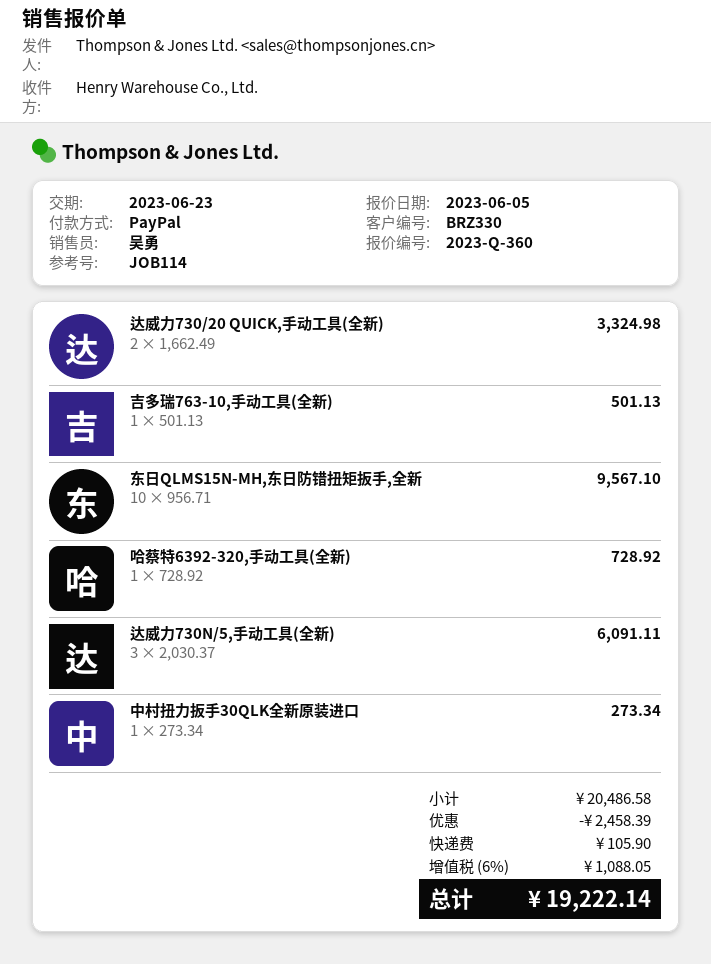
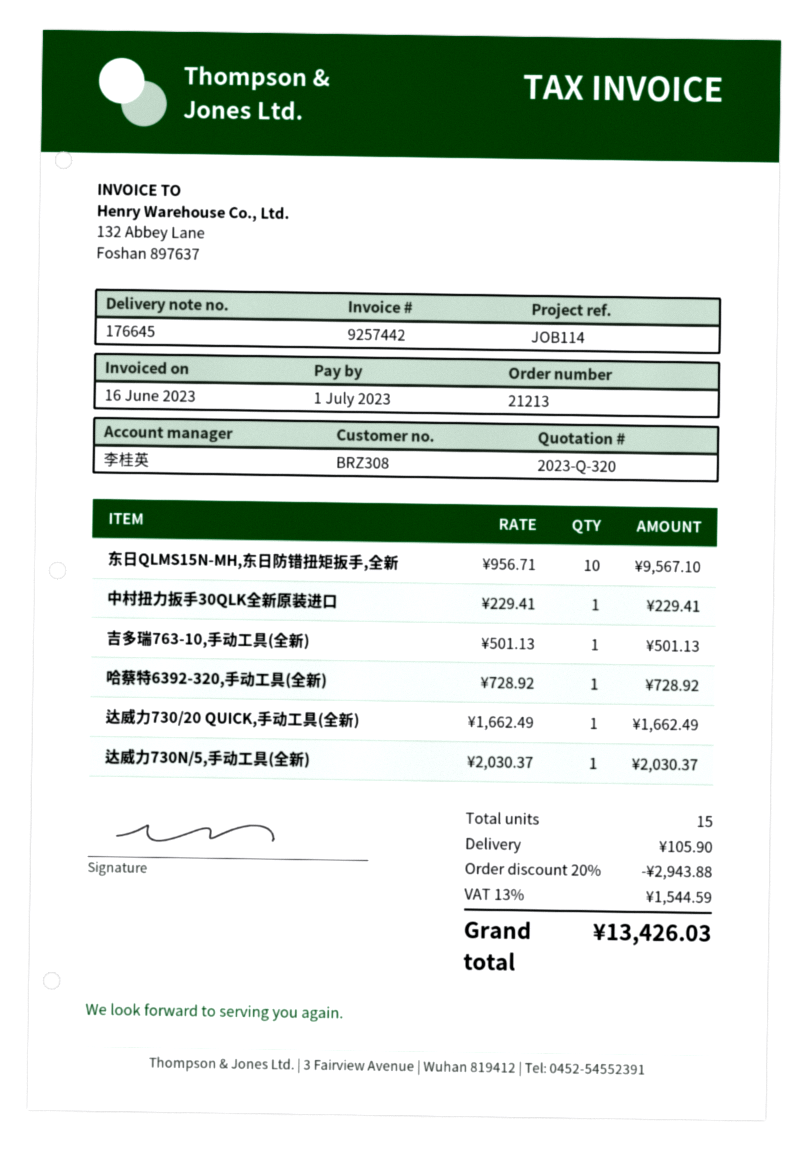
quote number: 2023-Q-360 -> 2023-Q-320
customer number: BRZ330 -> BRZ308
sales rep: 吴勇 -> 李桂英
达威力730/20 QUICK,手动工具(全新): 2 x 1662.49 = 3324.98 -> 1 x 1662.49 = 1662.49
达威力730N/5,手动工具(全新): 3 x 2030.37 = 6091.11 -> 1 x 2030.37 = 2030.37
中村扭力扳手30QLK全新原装进口: 1 x 273.34 = 273.34 -> 1 x 229.41 = 229.41
discount: 2458.39 -> 2943.88
tax: 6% = 1088.05 -> 13% = 1544.59
total: 19222.14 -> 13426.03

